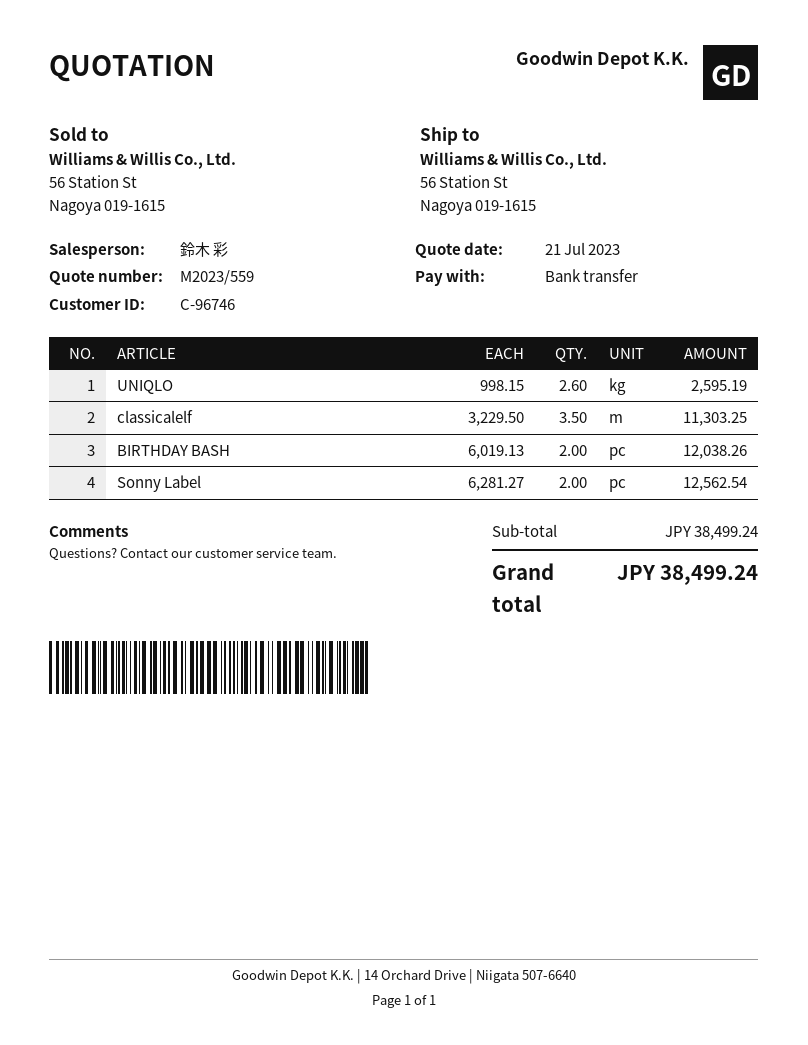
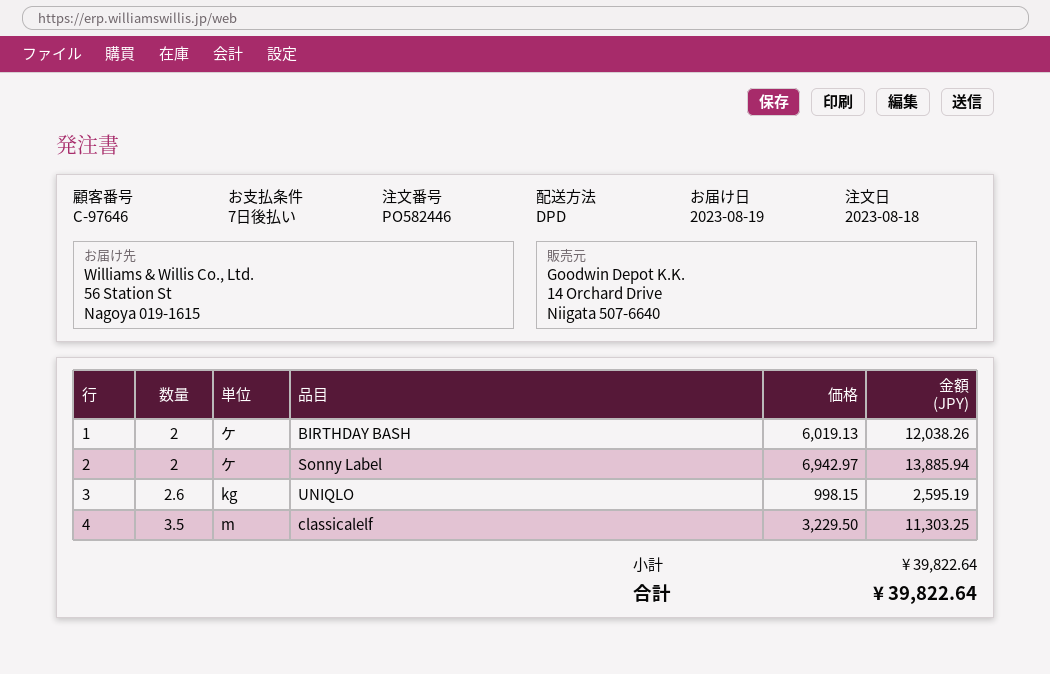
customer number: C-96746 -> C-97646
Sonny Label: 2 x 6281.27 = 12562.54 -> 2 x 6942.97 = 13885.94
subtotal: 38499.24 -> 39822.64
total: 38499.24 -> 39822.64

